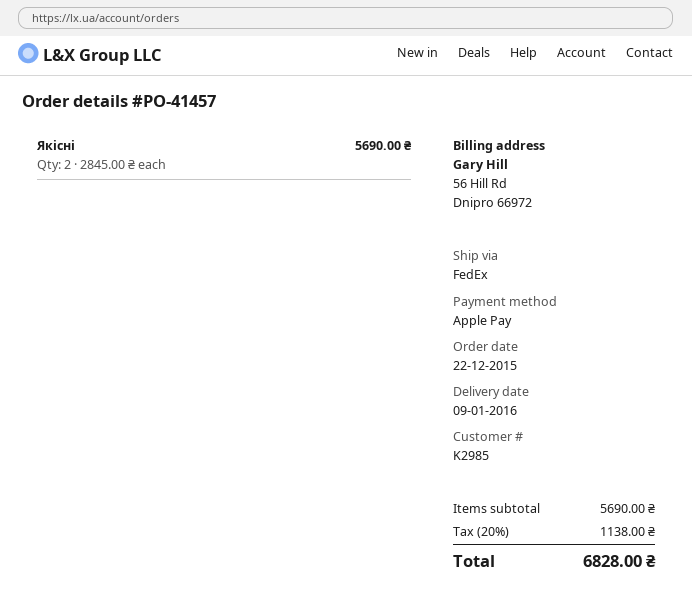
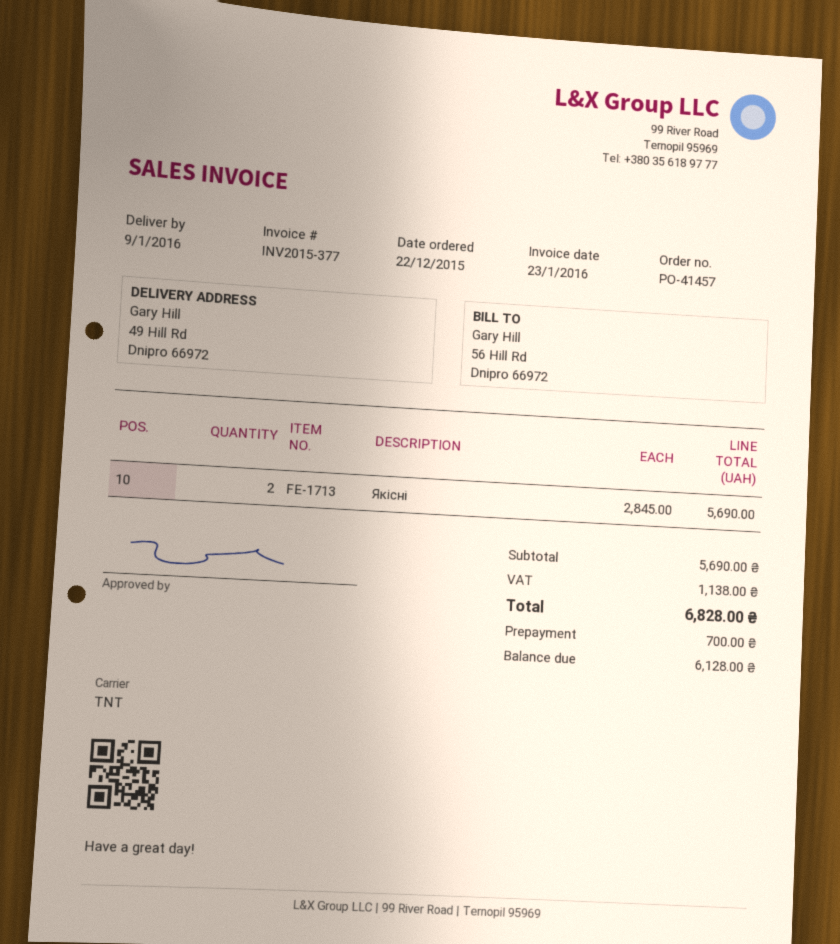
shipping method: FedEx -> TNT

